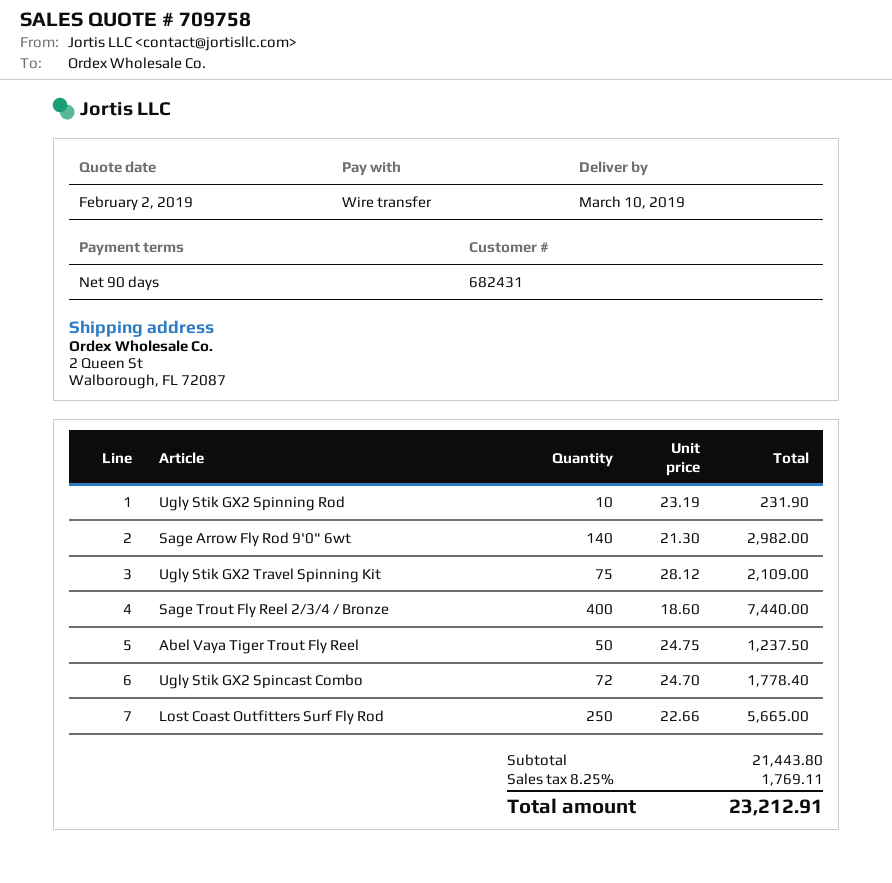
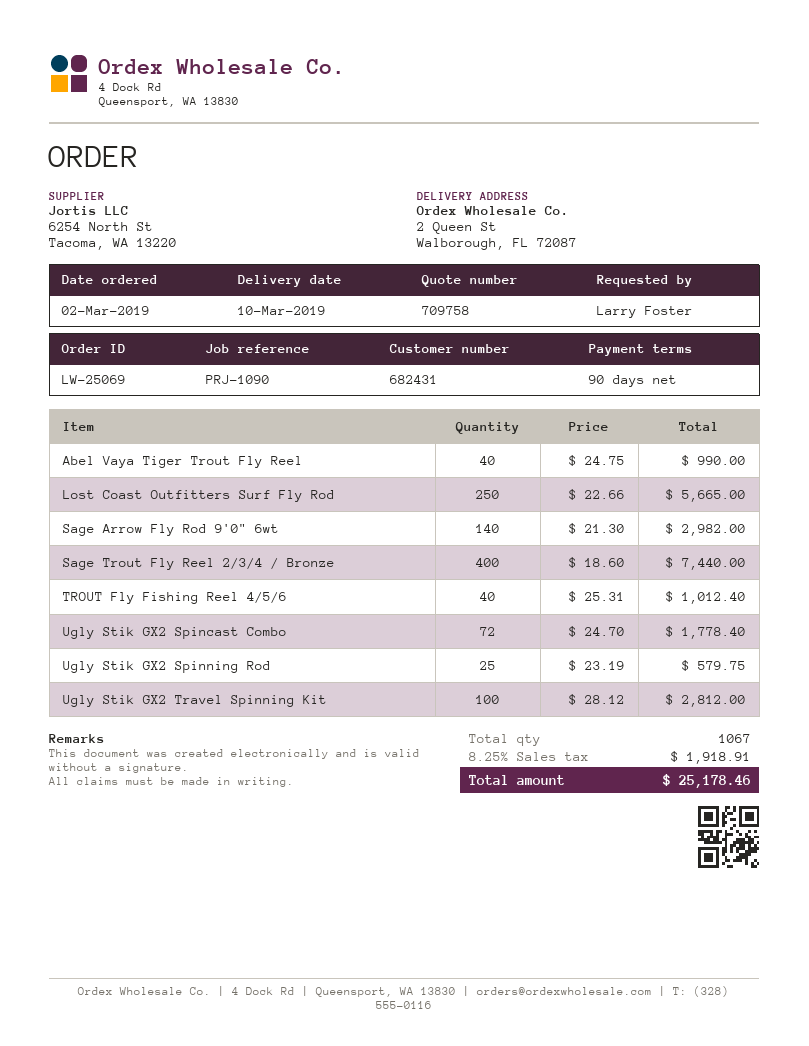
Ugly Stik GX2 Spinning Rod: 10 x 23.19 = 231.90 -> 25 x 23.19 = 579.75
Ugly Stik GX2 Travel Spinning Kit: 75 x 28.12 = 2109.00 -> 100 x 28.12 = 2812.00
Abel Vaya Tiger Trout Fly Reel: 50 x 24.75 = 1237.50 -> 40 x 24.75 = 990.00
TROUT Fly Fishing Reel 4/5/6: none -> 40 x 25.31 = 1012.40
tax: 8.25% = 1769.11 -> 8.25% = 1918.91
total: 23212.91 -> 25178.46

